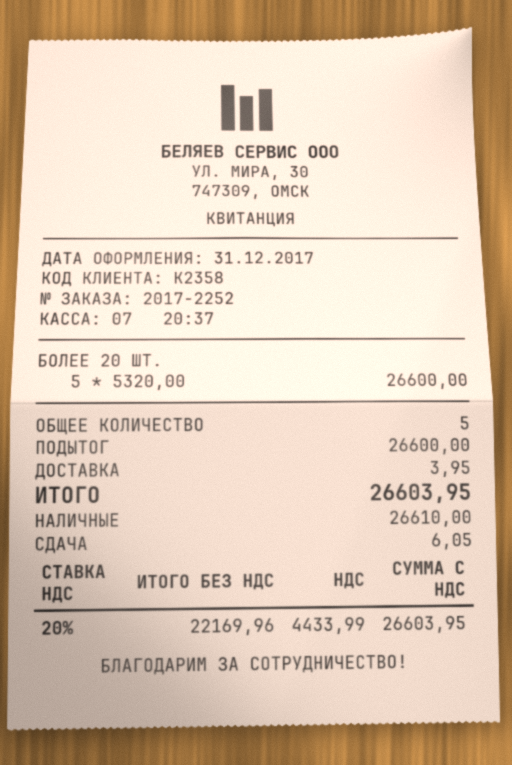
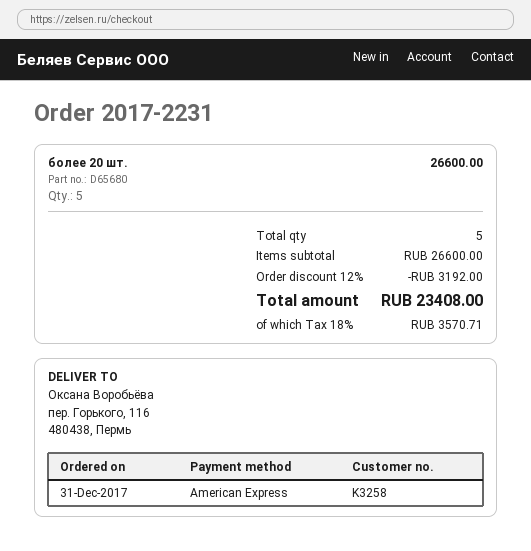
order number: 2017-2252 -> 2017-2231
customer number: K2358 -> K3258
payment method: cash -> American Express
discount: none -> 12% = 3192.00
shipping: 3.95 -> none
tax: 20% = 4433.99 -> 18% = 3570.71
total: 26603.95 -> 23408.00

